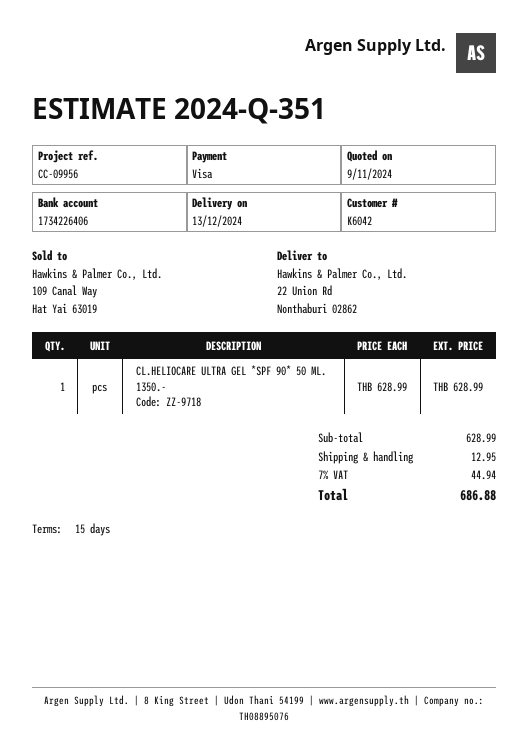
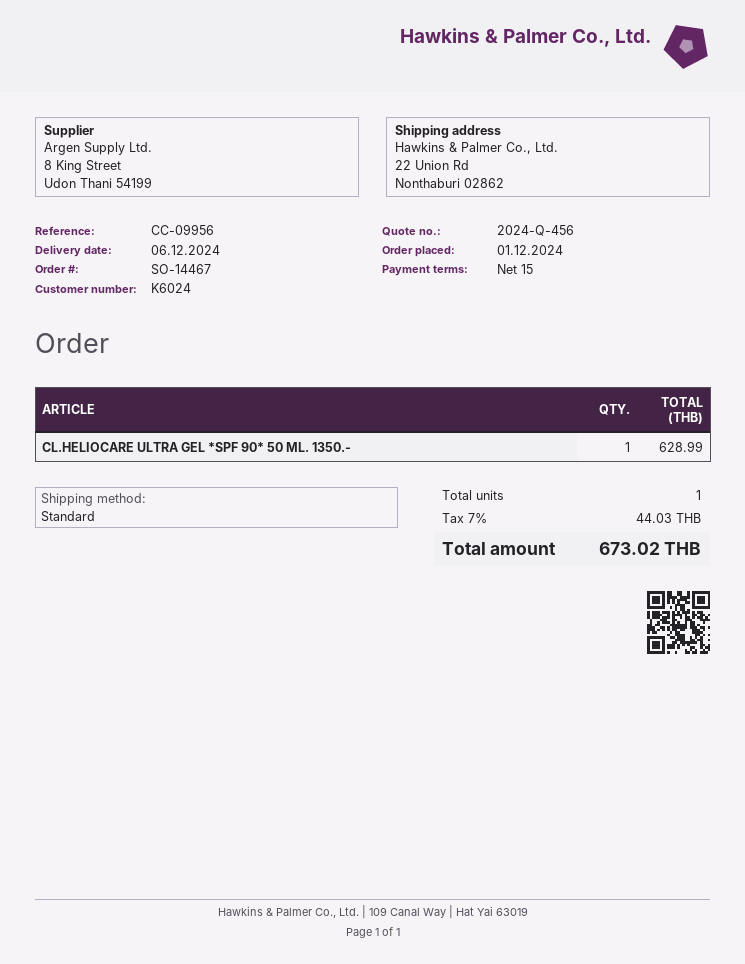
quote number: 2024-Q-351 -> 2024-Q-456
delivery date: 2024-12-13 -> 2024-12-06
customer number: K6042 -> K6024
shipping: 12.95 -> none
tax: 7% = 44.94 -> 7% = 44.03
total: 686.88 -> 673.02

